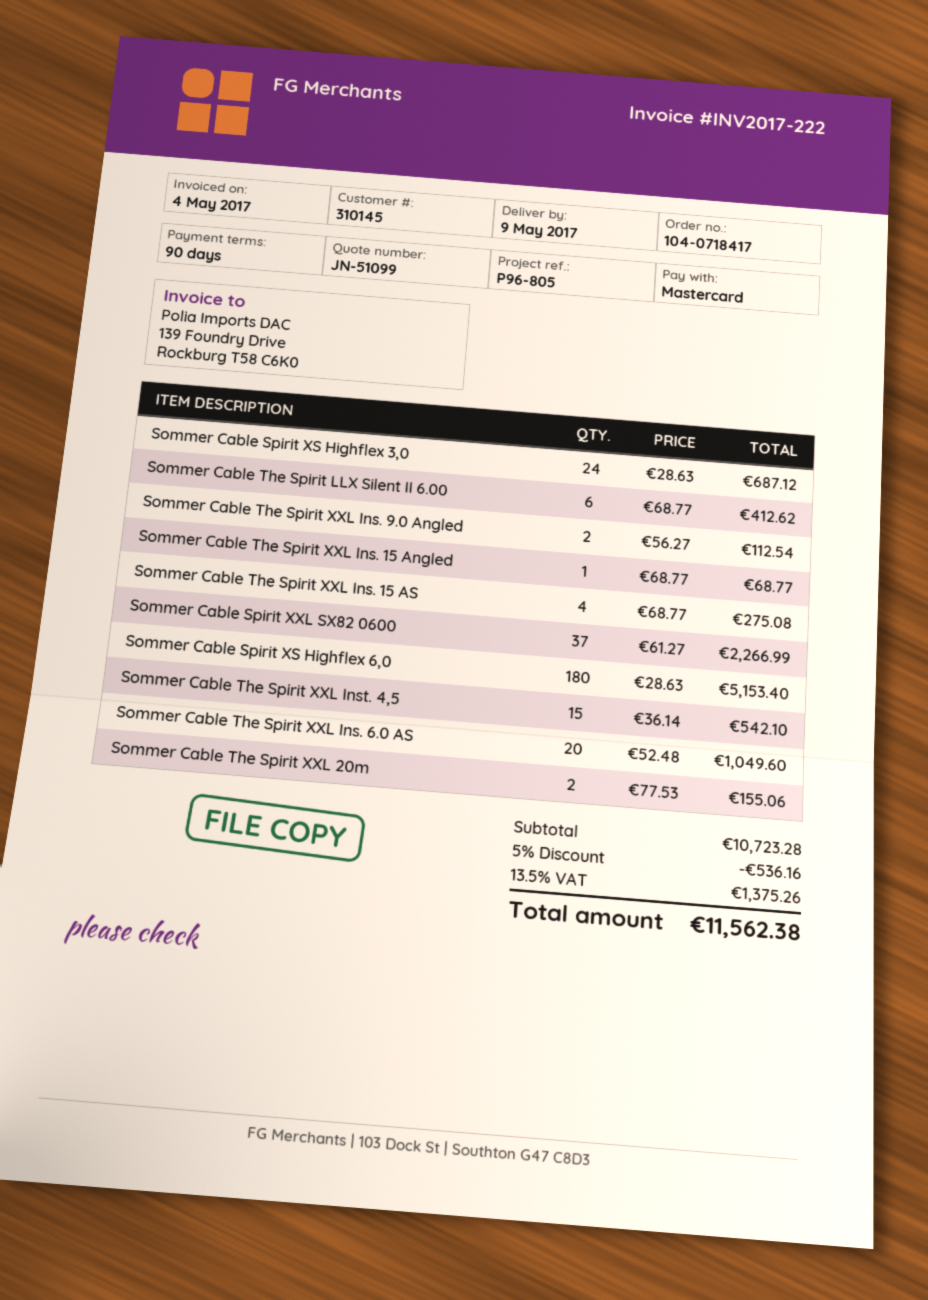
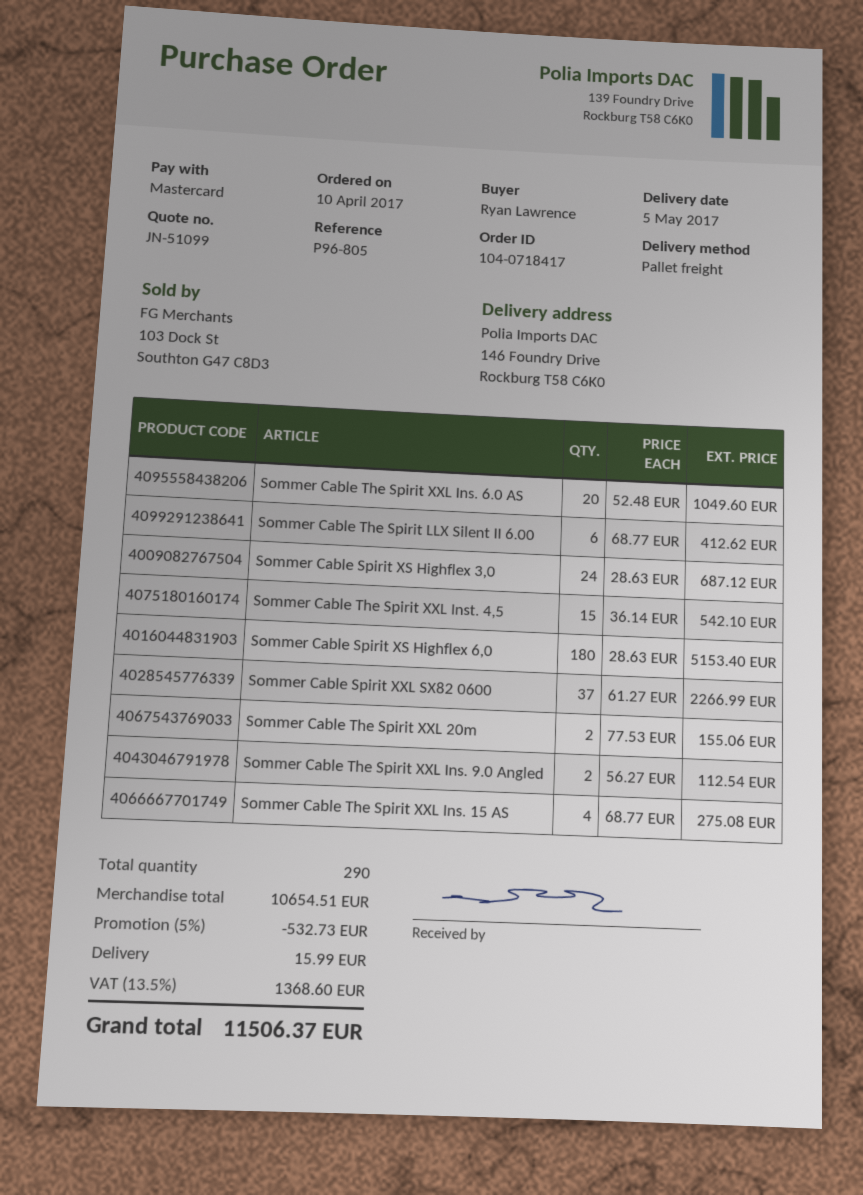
delivery date: 2017-05-09 -> 2017-05-05
Sommer Cable The Spirit XXL Ins. 15 Angled: 1 x 68.77 = 68.77 -> none
subtotal: 10723.28 -> 10654.51
discount: 5% = 536.16 -> 5% = 532.73
shipping: none -> 15.99
tax: 13.5% = 1375.26 -> 13.5% = 1368.60
total: 11562.38 -> 11506.37

